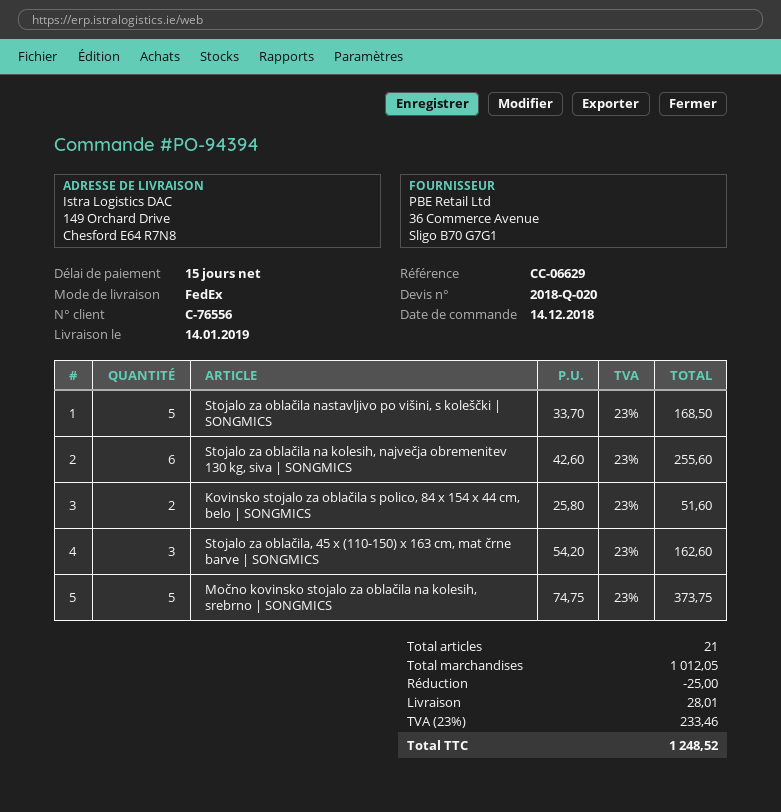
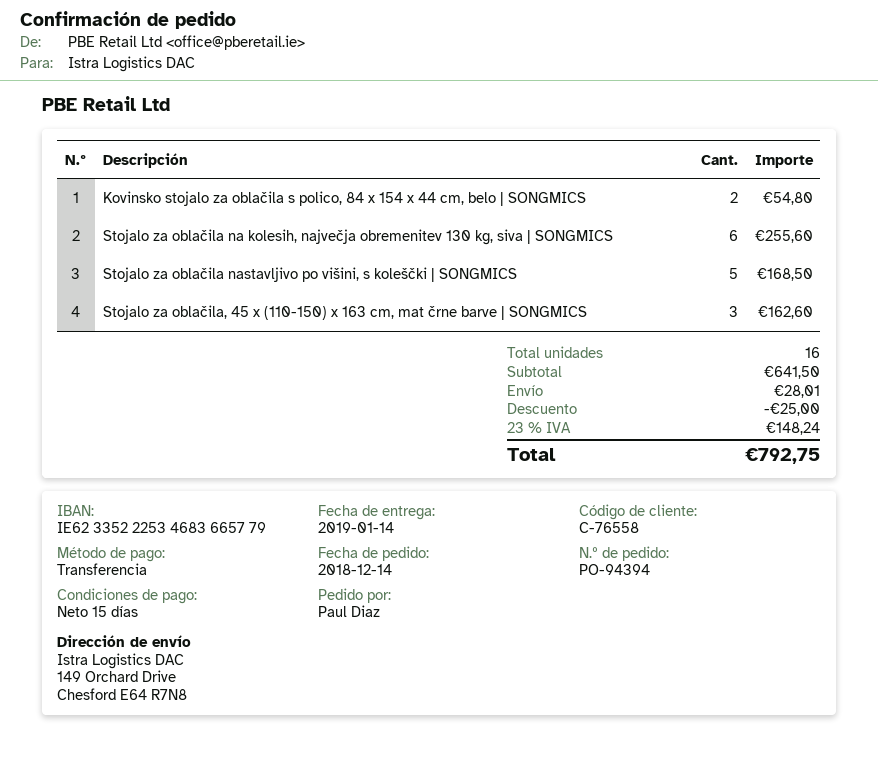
customer number: C-76556 -> C-76558
Kovinsko stojalo za oblačila s polico, 84 x 154 x 44 cm, belo | SONGMICS: 2 for 51.60 -> 2 for 54.80
Močno kovinsko stojalo za oblačila na kolesih, srebrno | SONGMICS: 5 for 373.75 -> none
total quantity: 21 -> 16
subtotal: 1012.05 -> 641.50
tax: 23% = 233.46 -> 23% = 148.24
total: 1248.52 -> 792.75

